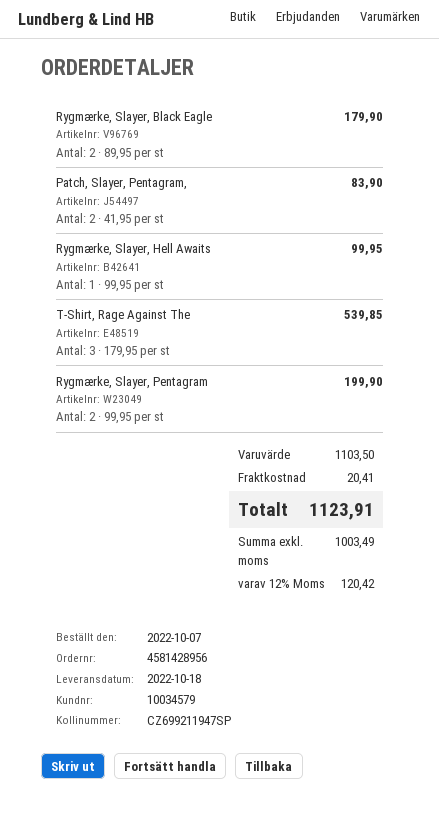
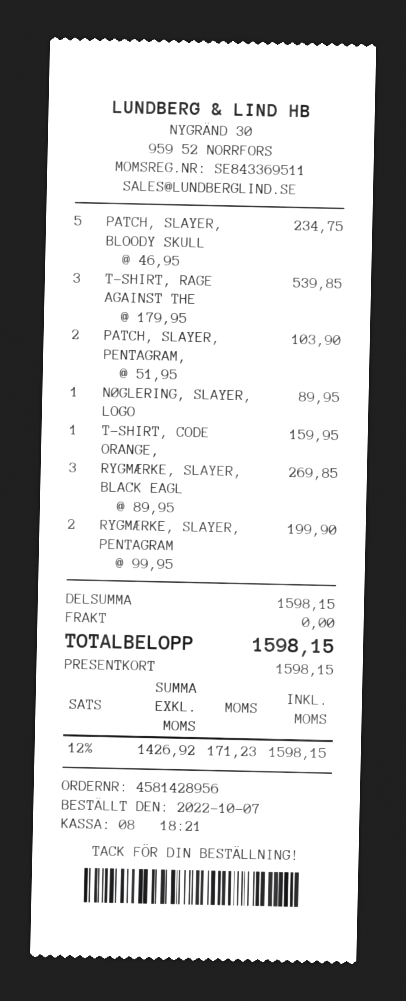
Rygmærke, Slayer, Black Eagle: 2 x 89.95 = 179.90 -> 3 x 89.95 = 269.85
Patch, Slayer, Pentagram,: 2 x 41.95 = 83.90 -> 2 x 51.95 = 103.90
Rygmærke, Slayer, Hell Awaits: 1 x 99.95 = 99.95 -> none
PATCH, SLAYER, BLOODY SKULL: none -> 5 x 46.95 = 234.75
NØGLERING, SLAYER, LOGO: none -> 1 x 89.95 = 89.95
T-SHIRT, CODE ORANGE,: none -> 1 x 159.95 = 159.95
subtotal: 1103.50 -> 1598.15
shipping: 20.41 -> 0.00
net: 1003.49 -> 1426.92
tax: 12% = 120.42 -> 12% = 171.23
total: 1123.91 -> 1598.15

